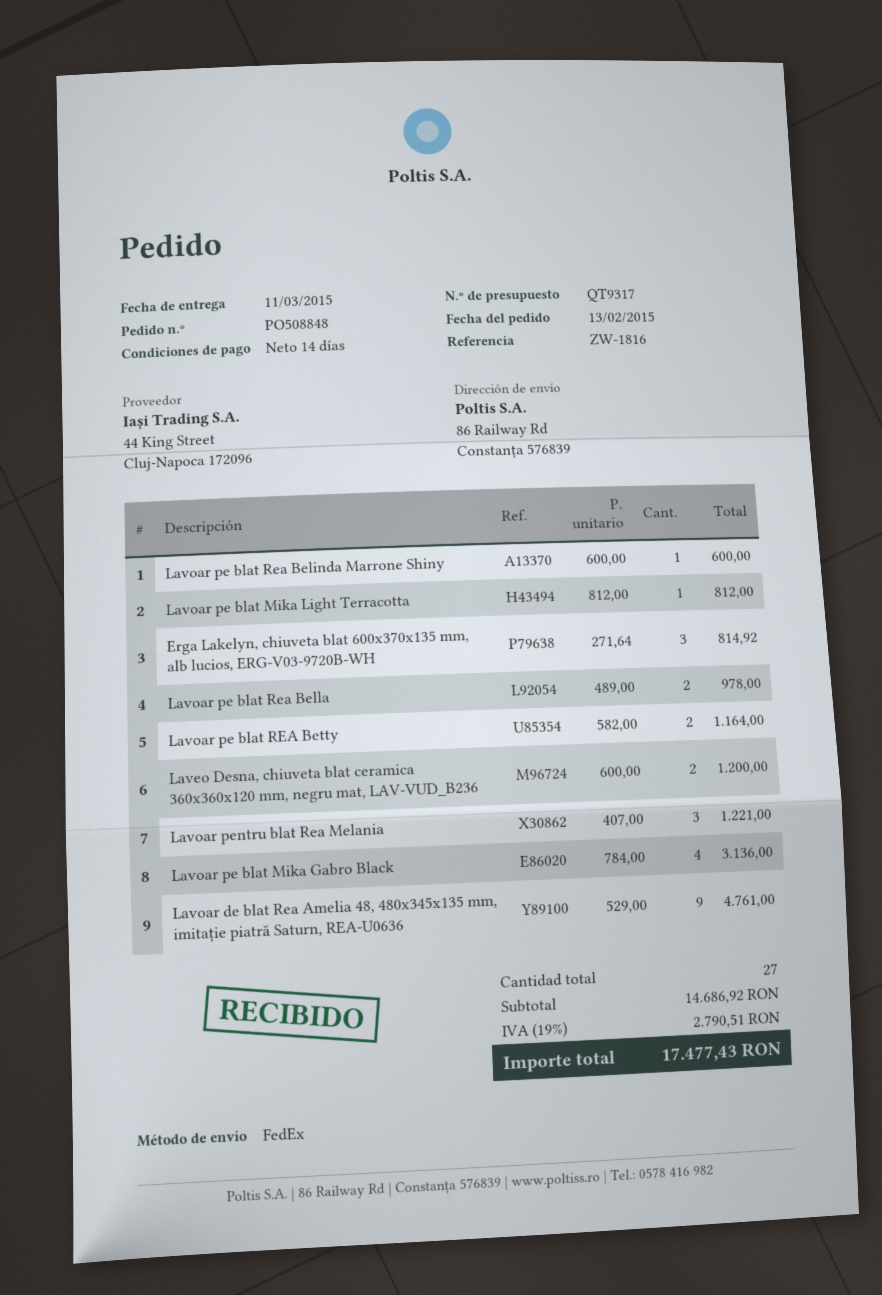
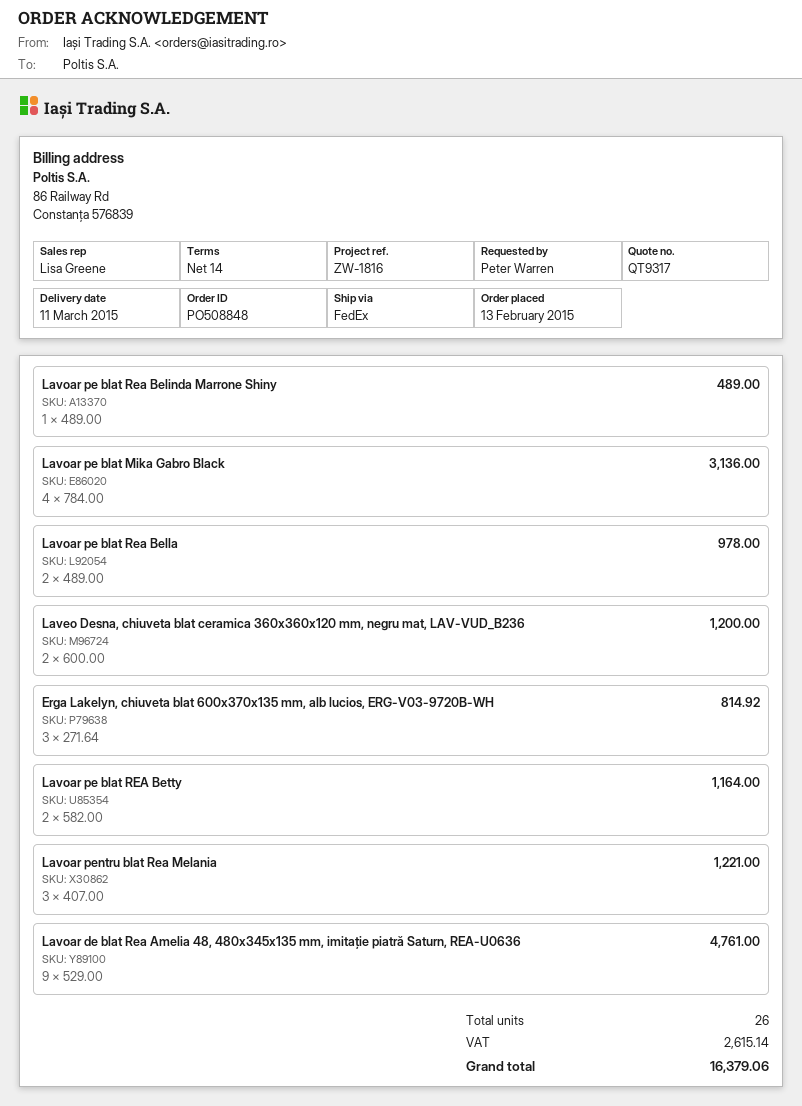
Lavoar pe blat Rea Belinda Marrone Shiny: 1 x 600.00 = 600.00 -> 1 x 489.00 = 489.00
Lavoar pe blat Mika Light Terracotta: 1 x 812.00 = 812.00 -> none
total quantity: 27 -> 26
tax: 2790.51 -> 2615.14
total: 17477.43 -> 16379.06

